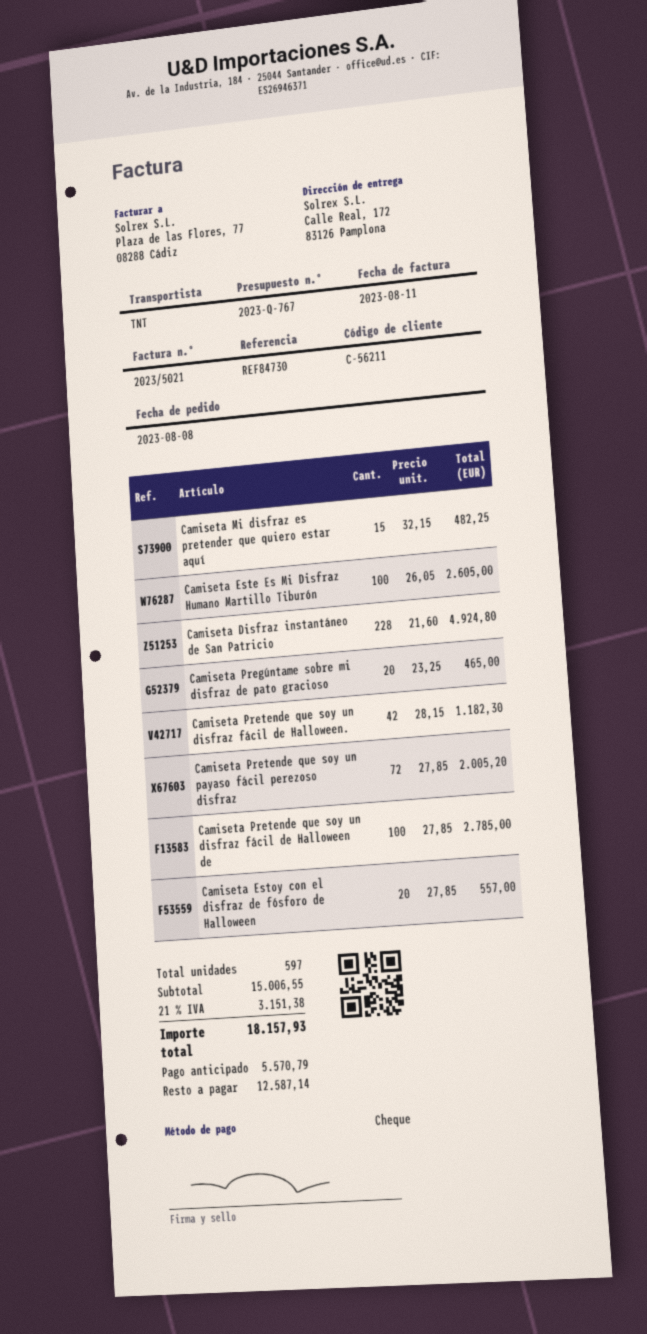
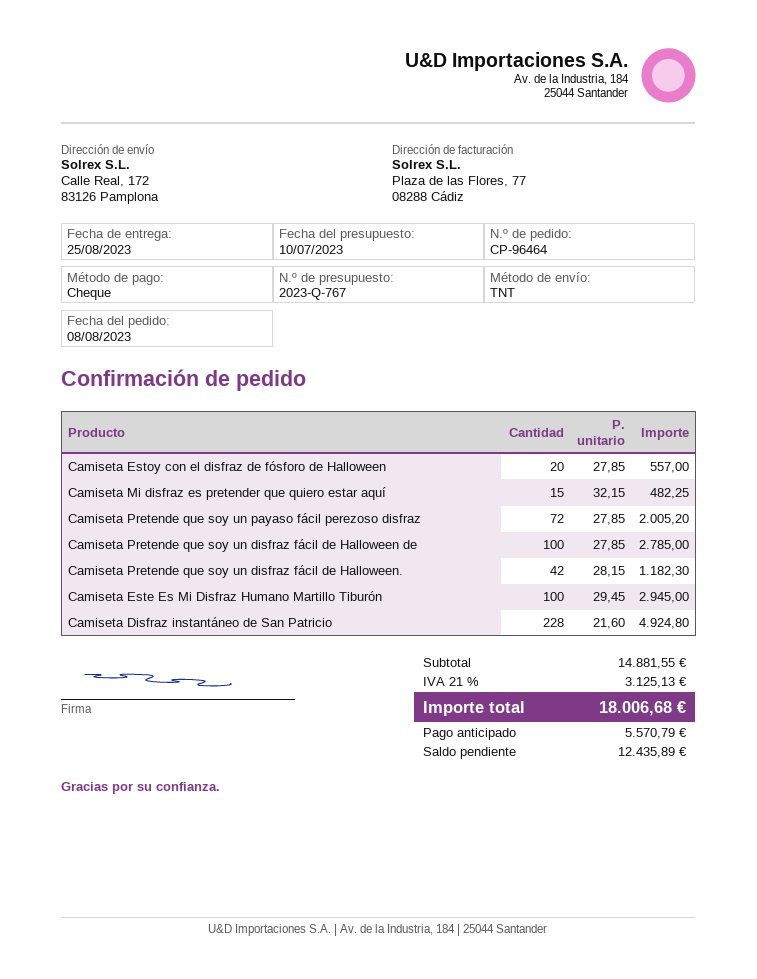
Camiseta Este Es Mi Disfraz Humano Martillo Tiburón: 100 x 26.05 = 2605.00 -> 100 x 29.45 = 2945.00
Camiseta Pregúntame sobre mi disfraz de pato gracioso: 20 x 23.25 = 465.00 -> none
subtotal: 15006.55 -> 14881.55
tax: 21% = 3151.38 -> 21% = 3125.13
total: 18157.93 -> 18006.68
balance: 12587.14 -> 12435.89

